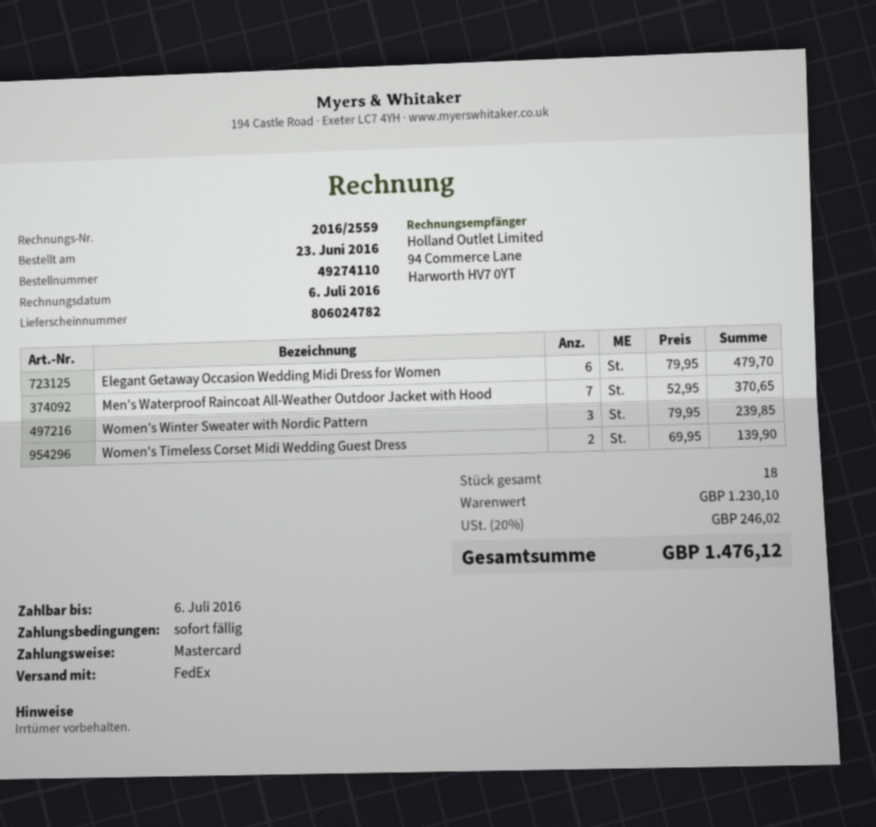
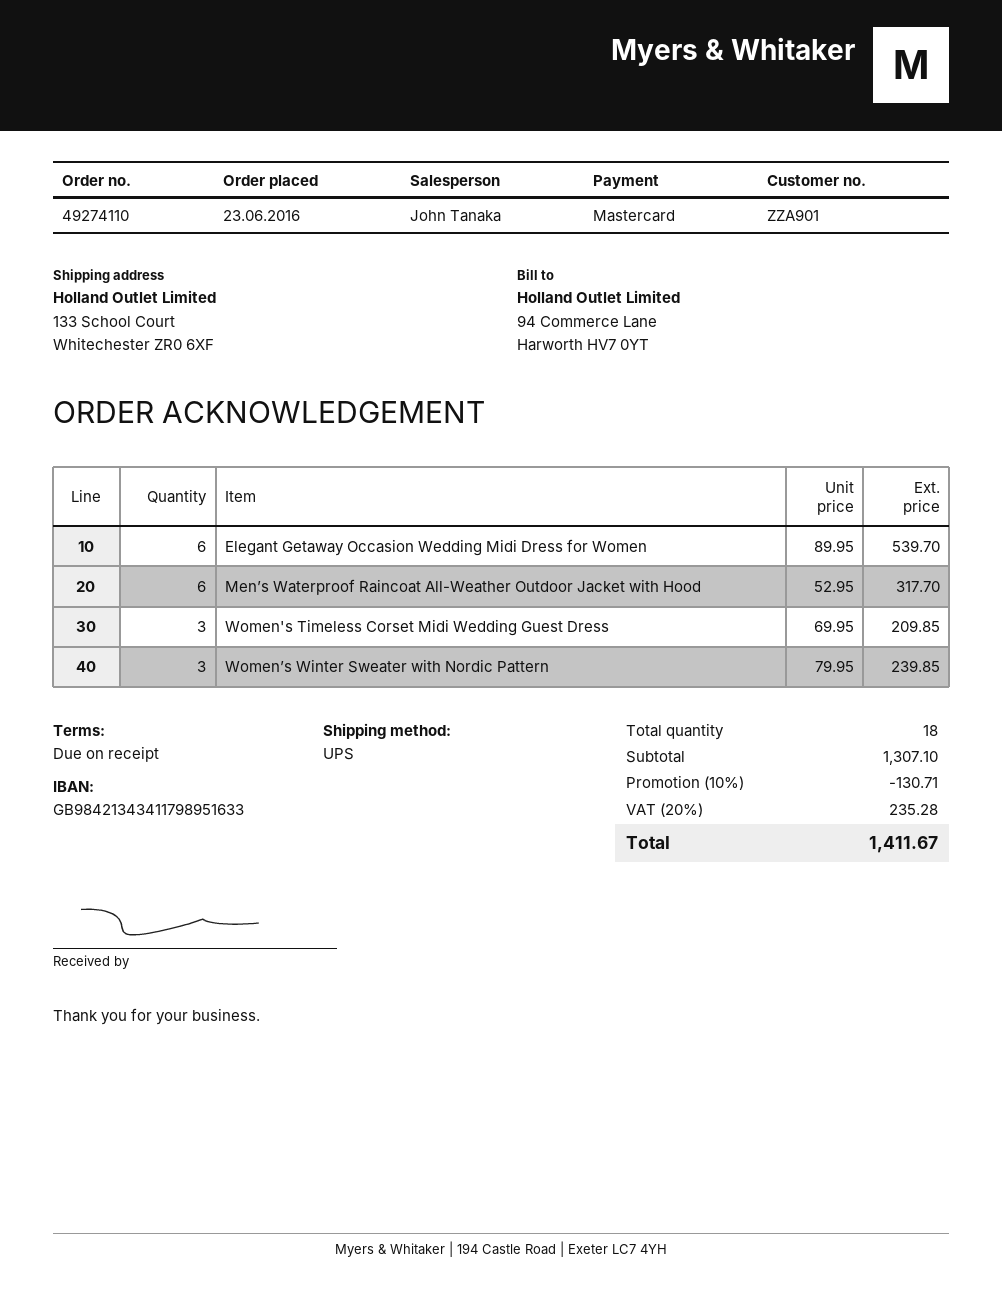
shipping method: FedEx -> UPS
Elegant Getaway Occasion Wedding Midi Dress for Women: 6 x 79.95 = 479.70 -> 6 x 89.95 = 539.70
Men’s Waterproof Raincoat All-Weather Outdoor Jacket with Hood: 7 x 52.95 = 370.65 -> 6 x 52.95 = 317.70
Women's Timeless Corset Midi Wedding Guest Dress: 2 x 69.95 = 139.90 -> 3 x 69.95 = 209.85
subtotal: 1230.10 -> 1307.10
discount: none -> 10% = 130.71
tax: 20% = 246.02 -> 20% = 235.28
total: 1476.12 -> 1411.67

